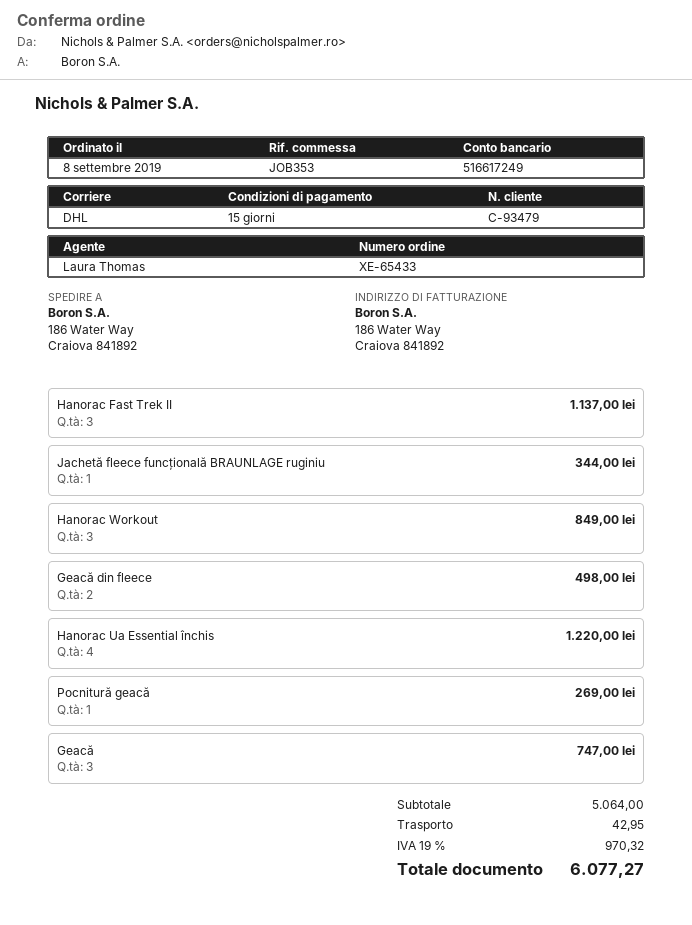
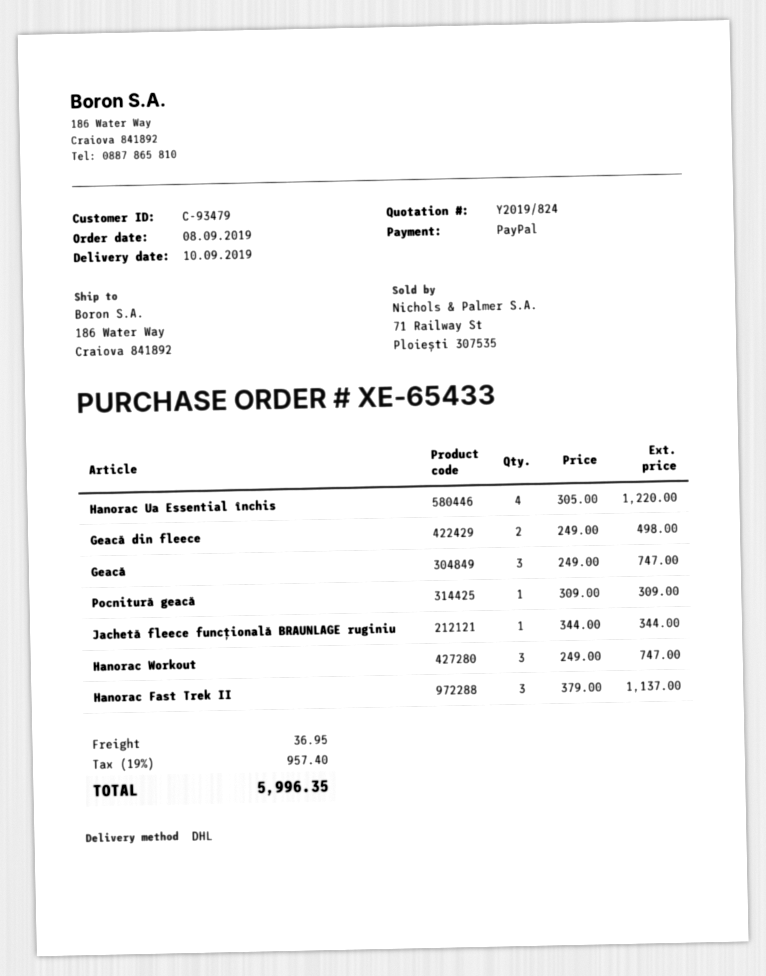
Hanorac Workout: 3 for 849.00 -> 3 for 747.00
Pocnitură geacă: 1 for 269.00 -> 1 for 309.00
shipping: 42.95 -> 36.95
tax: 19% = 970.32 -> 19% = 957.40
total: 6077.27 -> 5996.35

